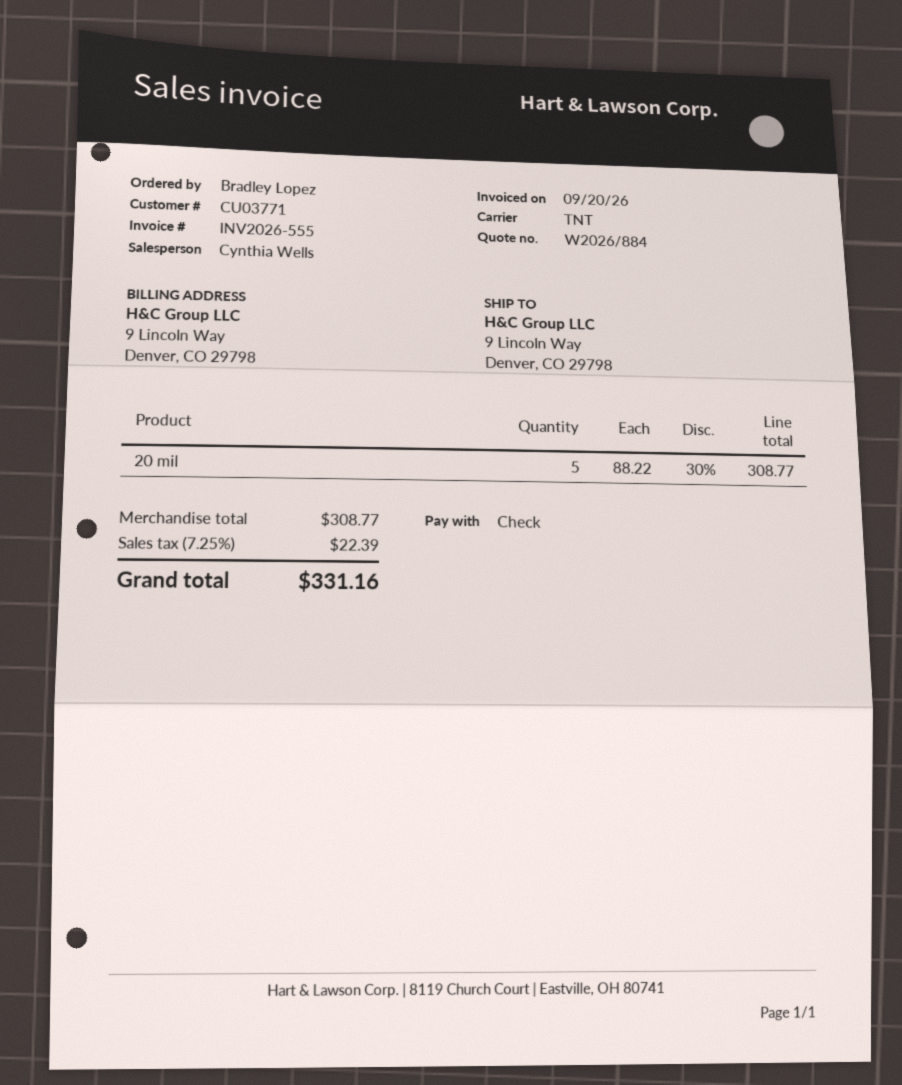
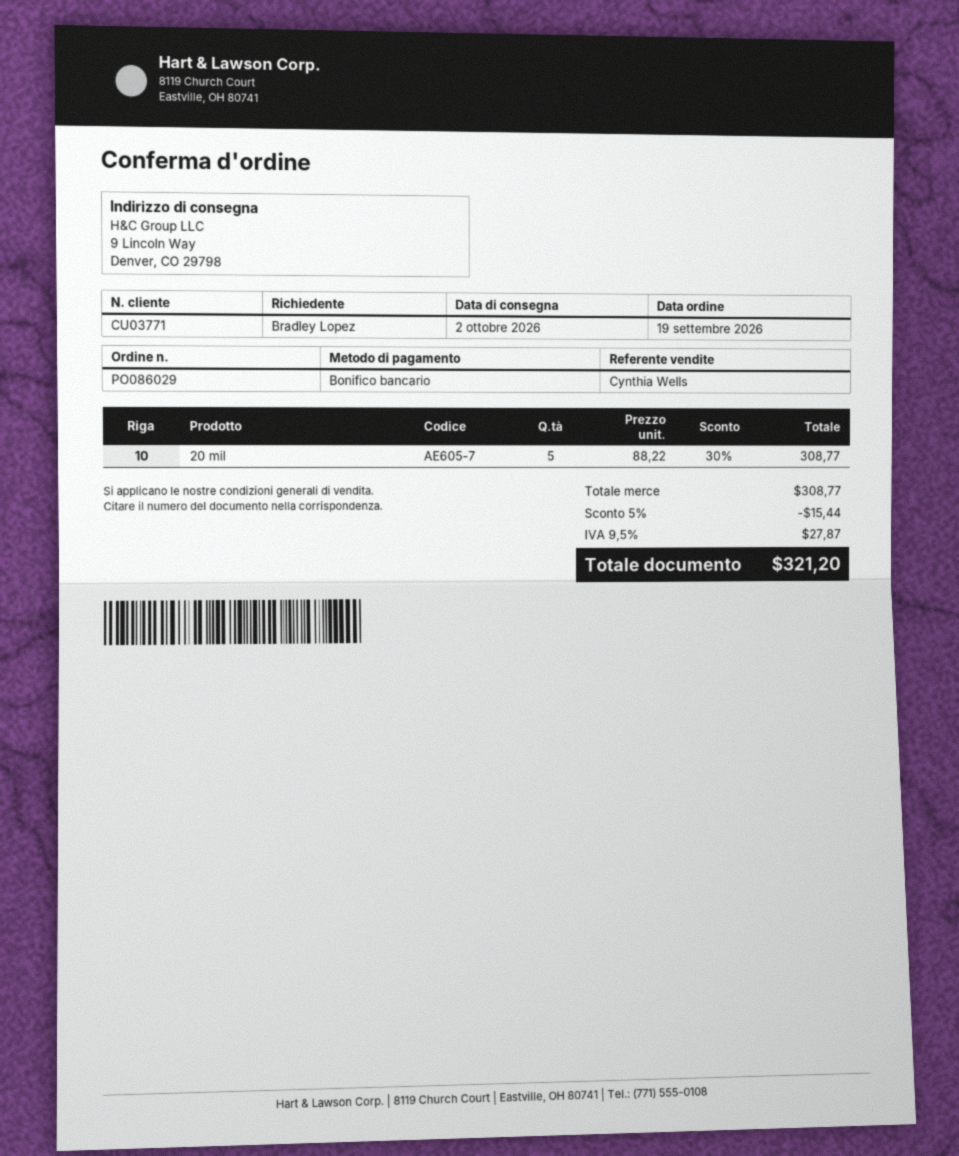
payment method: cheque -> bank transfer
discount: none -> 5% = 15.44
tax: 7.25% = 22.39 -> 9.5% = 27.87
total: 331.16 -> 321.20

